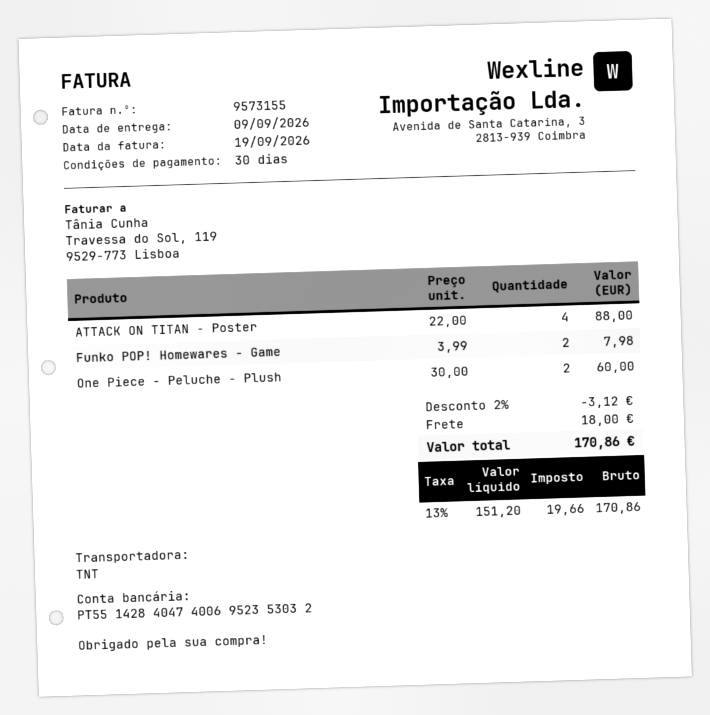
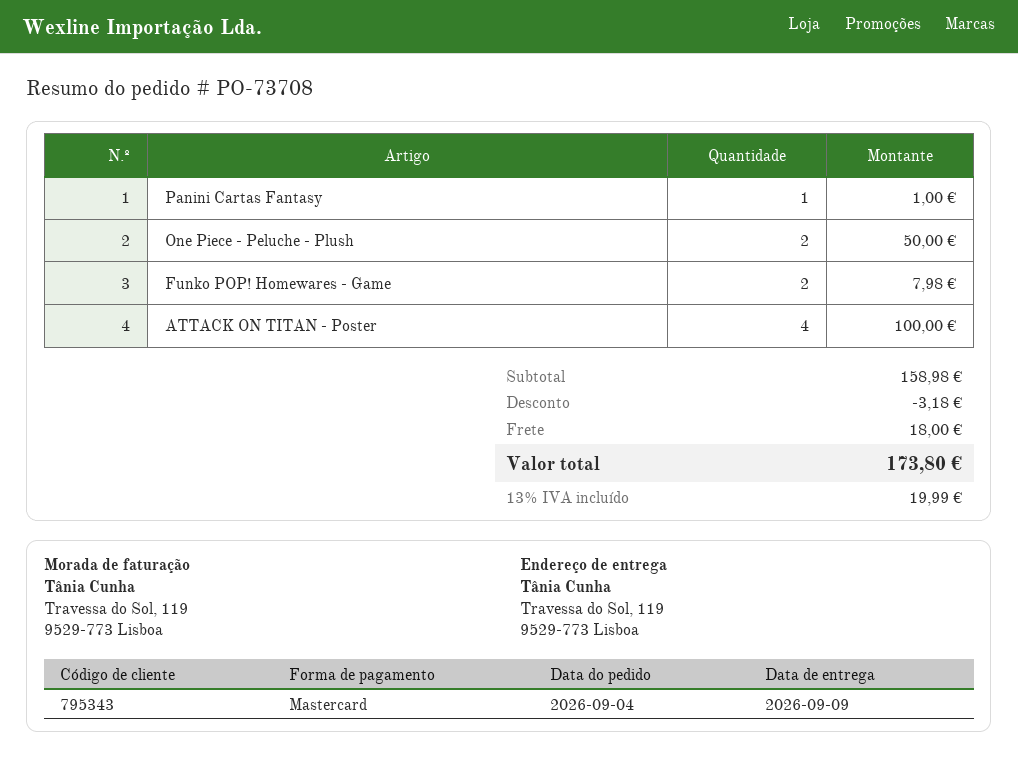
ATTACK ON TITAN - Poster: 4 for 88.00 -> 4 for 100.00
One Piece - Peluche - Plush: 2 for 60.00 -> 2 for 50.00
Panini Cartas Fantasy: none -> 1 for 1.00
discount: 3.12 -> 3.18
tax: 13% = 19.66 -> 13% = 19.99
total: 170.86 -> 173.80

